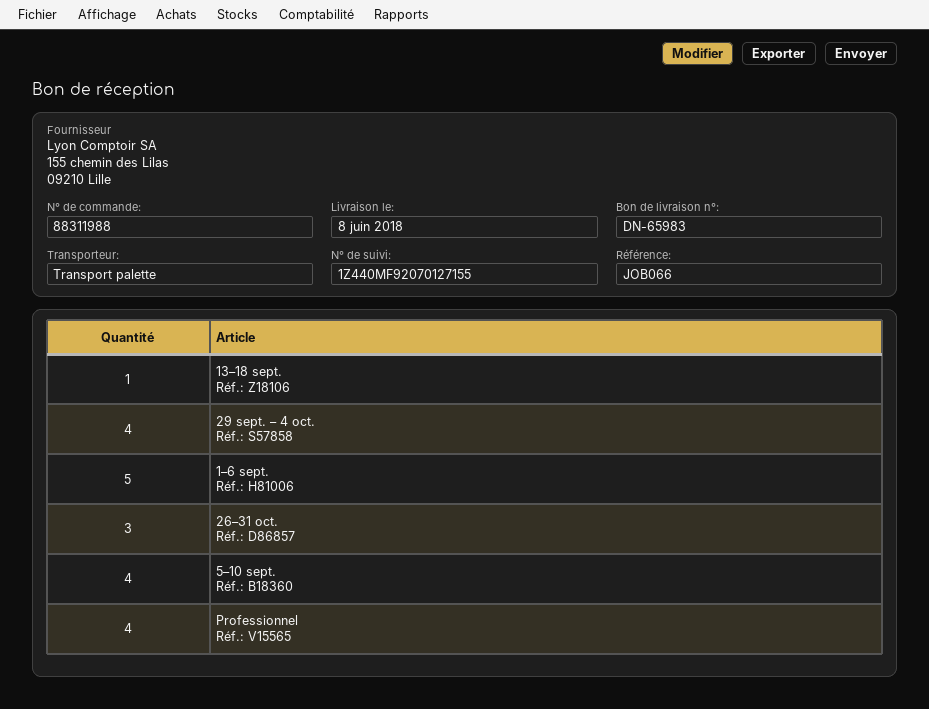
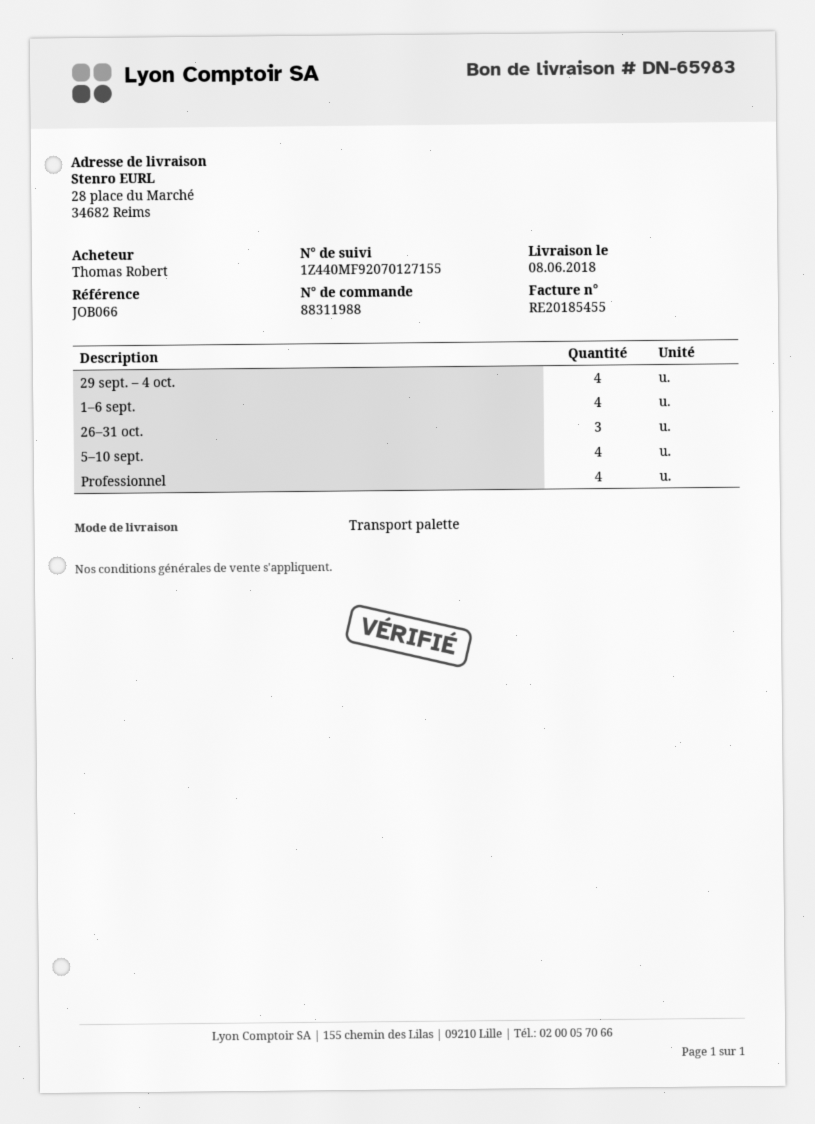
13–18 sept.: 1 -> none
1–6 sept.: 5 -> 4

